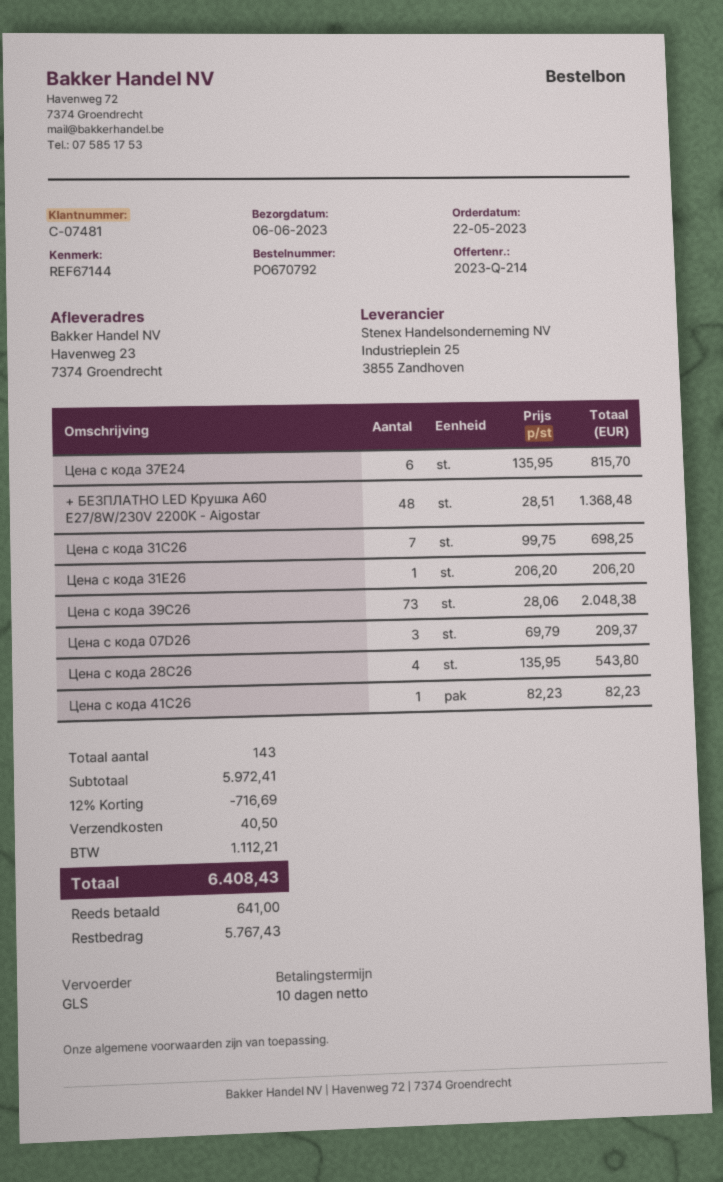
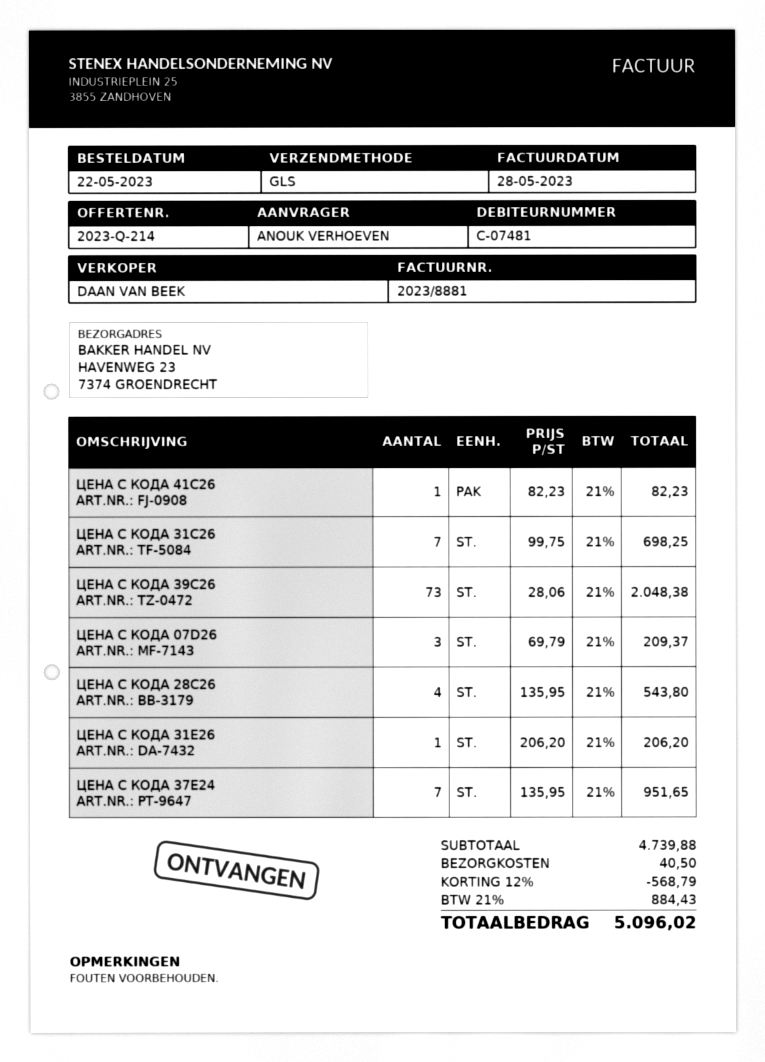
Цена с кода 37E24: 6 x 135.95 = 815.70 -> 7 x 135.95 = 951.65
+ БЕЗПЛАТНО LED Крушка A60 E27/8W/230V 2200K - Aigostar: 48 x 28.51 = 1368.48 -> none
subtotal: 5972.41 -> 4739.88
discount: 12% = 716.69 -> 12% = 568.79
tax: 1112.21 -> 884.43
total: 6408.43 -> 5096.02

